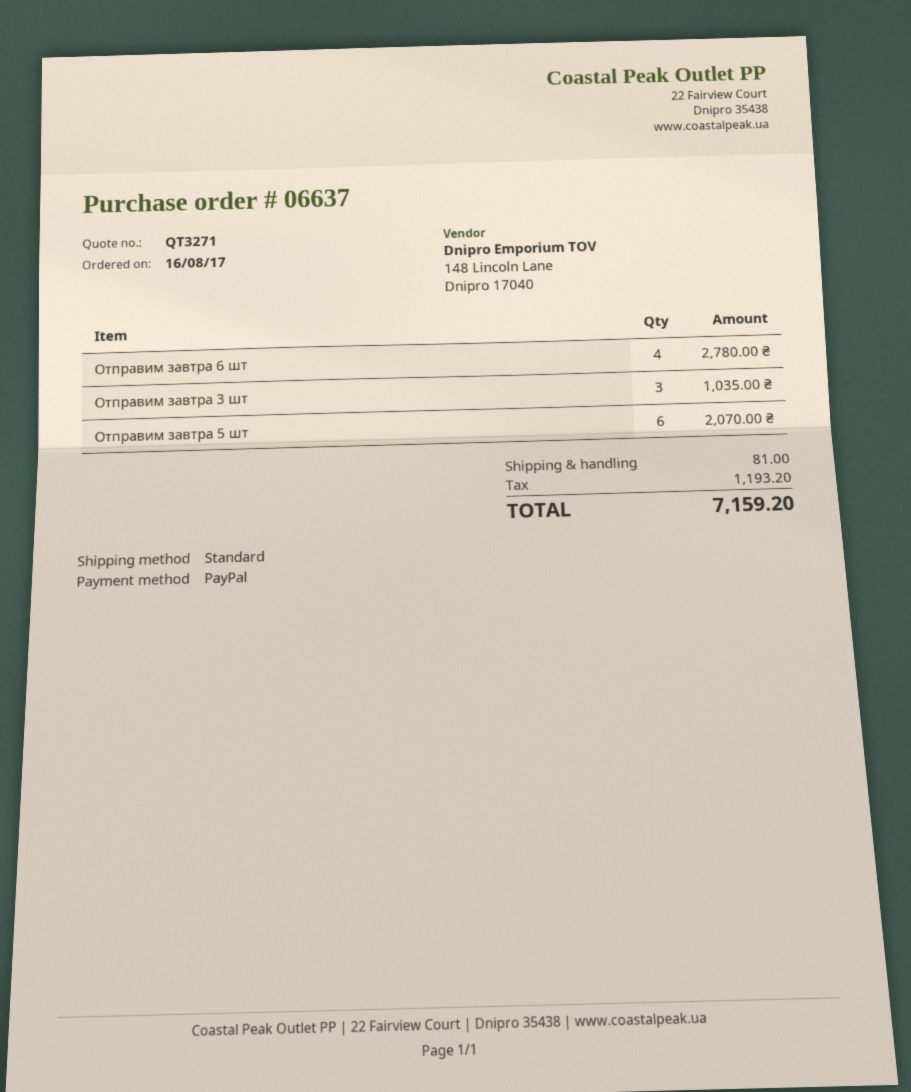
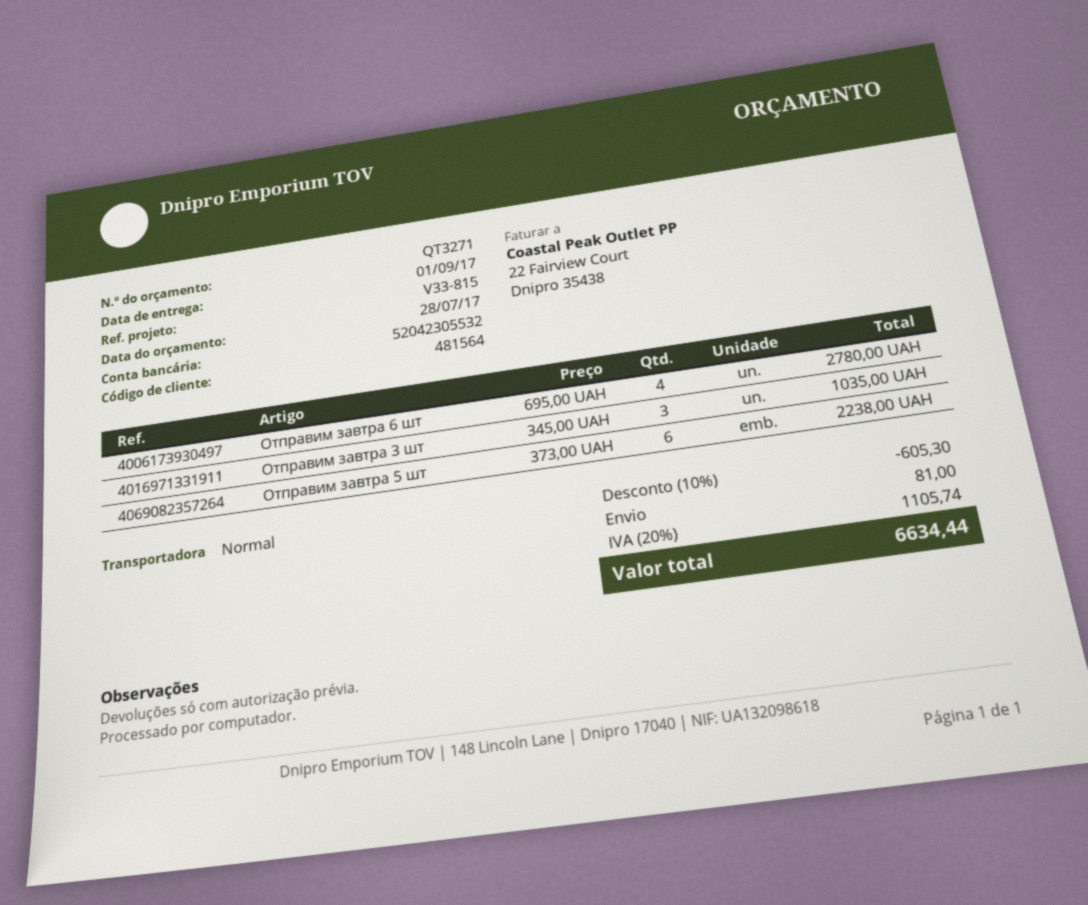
Отправим завтра 5 шт: 6 for 2070.00 -> 6 for 2238.00
discount: none -> 10% = 605.30
tax: 1193.20 -> 1105.74
total: 7159.20 -> 6634.44

